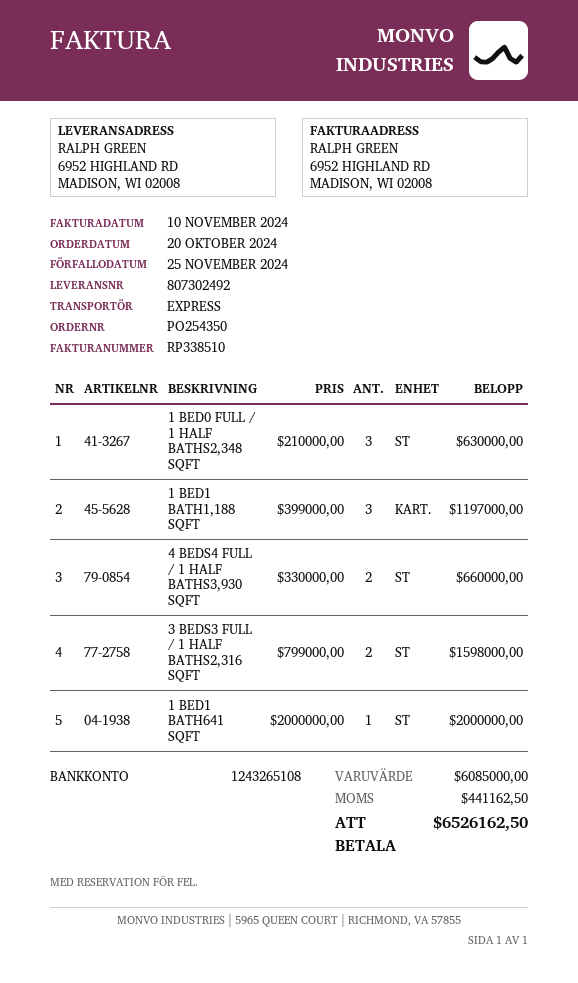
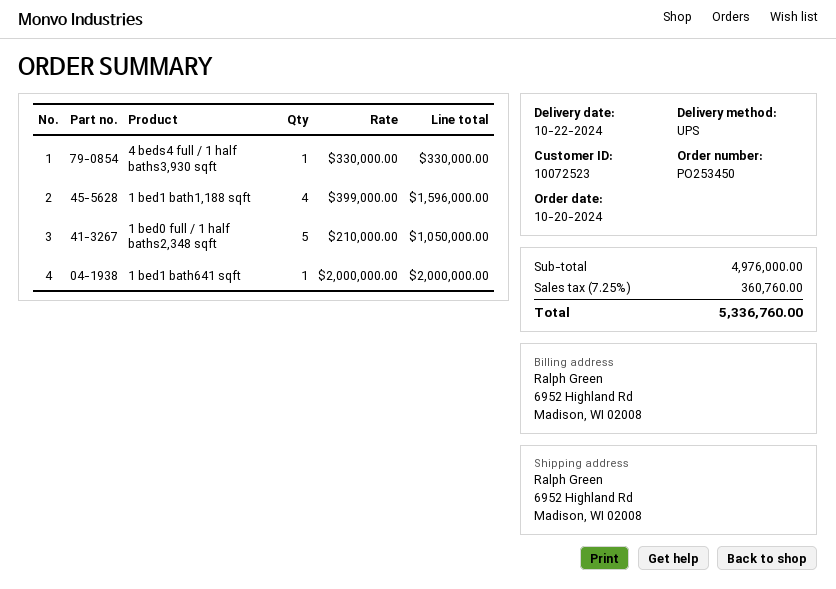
order number: PO254350 -> PO253450
shipping method: express -> UPS
1 BED0 FULL / 1 HALF BATHS2,348 SQFT: 3 x 210000.00 = 630000.00 -> 5 x 210000.00 = 1050000.00
1 BED1 BATH1,188 SQFT: 3 x 399000.00 = 1197000.00 -> 4 x 399000.00 = 1596000.00
4 BEDS4 FULL / 1 HALF BATHS3,930 SQFT: 2 x 330000.00 = 660000.00 -> 1 x 330000.00 = 330000.00
3 BEDS3 FULL / 1 HALF BATHS2,316 SQFT: 2 x 799000.00 = 1598000.00 -> none
subtotal: 6085000.00 -> 4976000.00
tax: 441162.50 -> 360760.00
total: 6526162.50 -> 5336760.00

